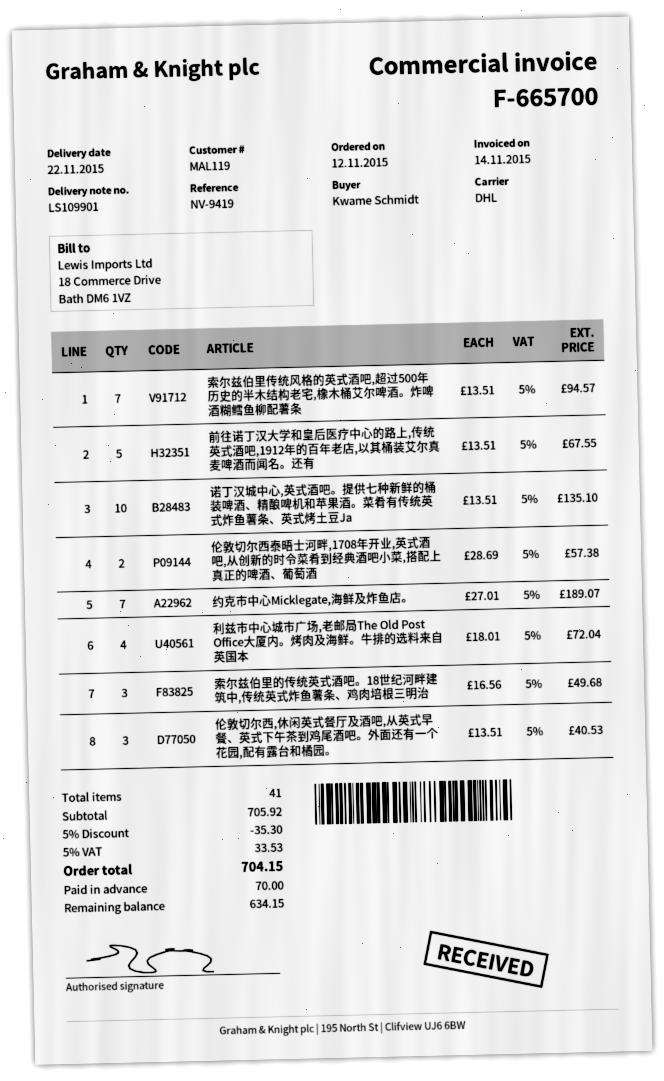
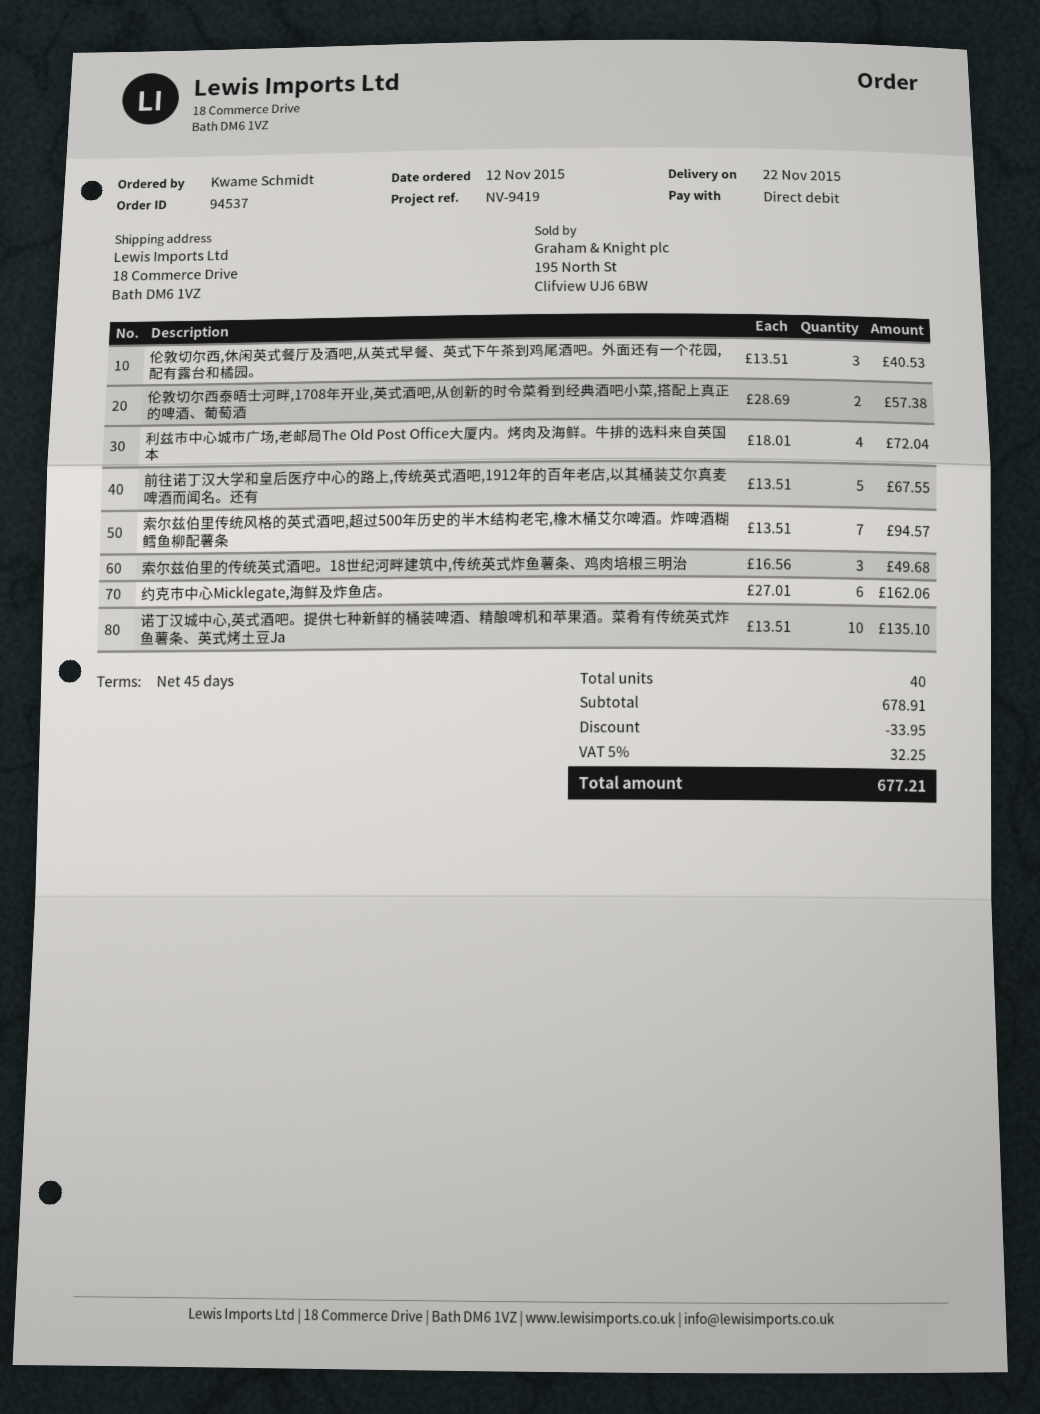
约克市中心Micklegate,海鲜及炸鱼店。: 7 x 27.01 = 189.07 -> 6 x 27.01 = 162.06
total quantity: 41 -> 40
subtotal: 705.92 -> 678.91
discount: 35.30 -> 33.95
tax: 5% = 33.53 -> 5% = 32.25
total: 704.15 -> 677.21

